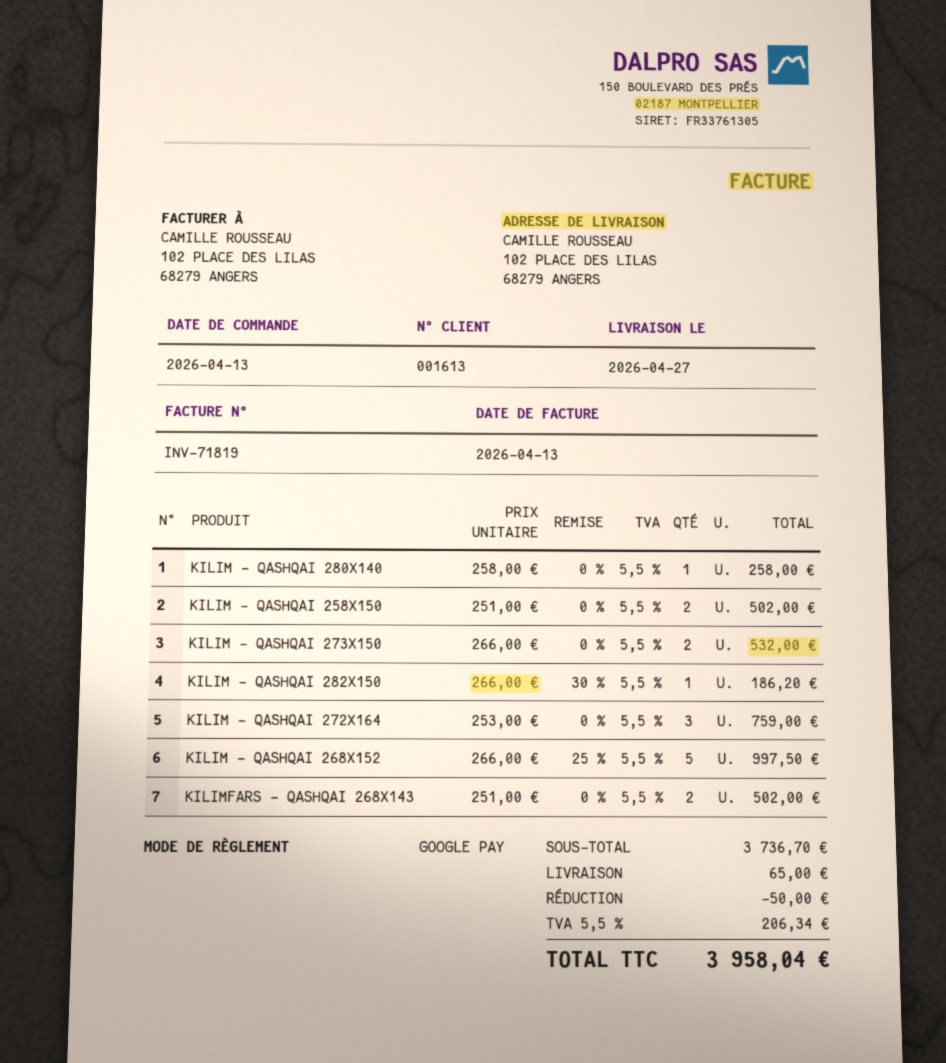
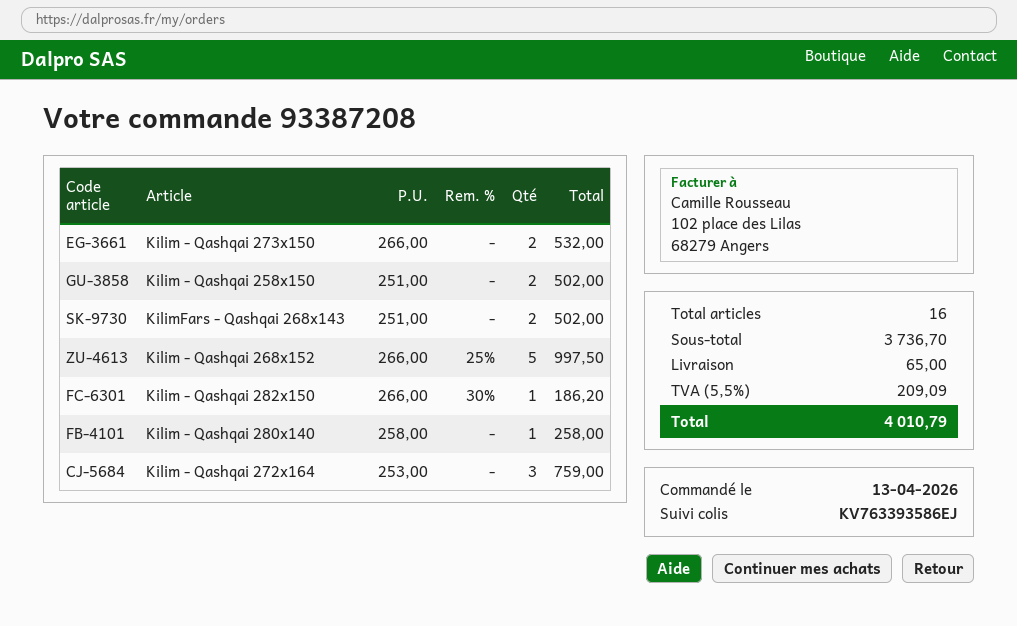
discount: 50.00 -> none
tax: 5.5% = 206.34 -> 5.5% = 209.09
total: 3958.04 -> 4010.79

